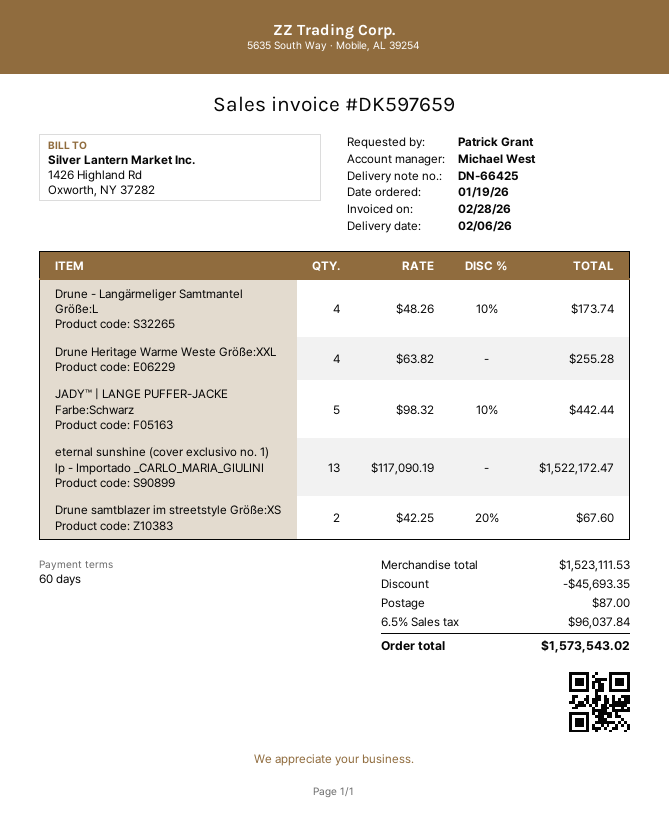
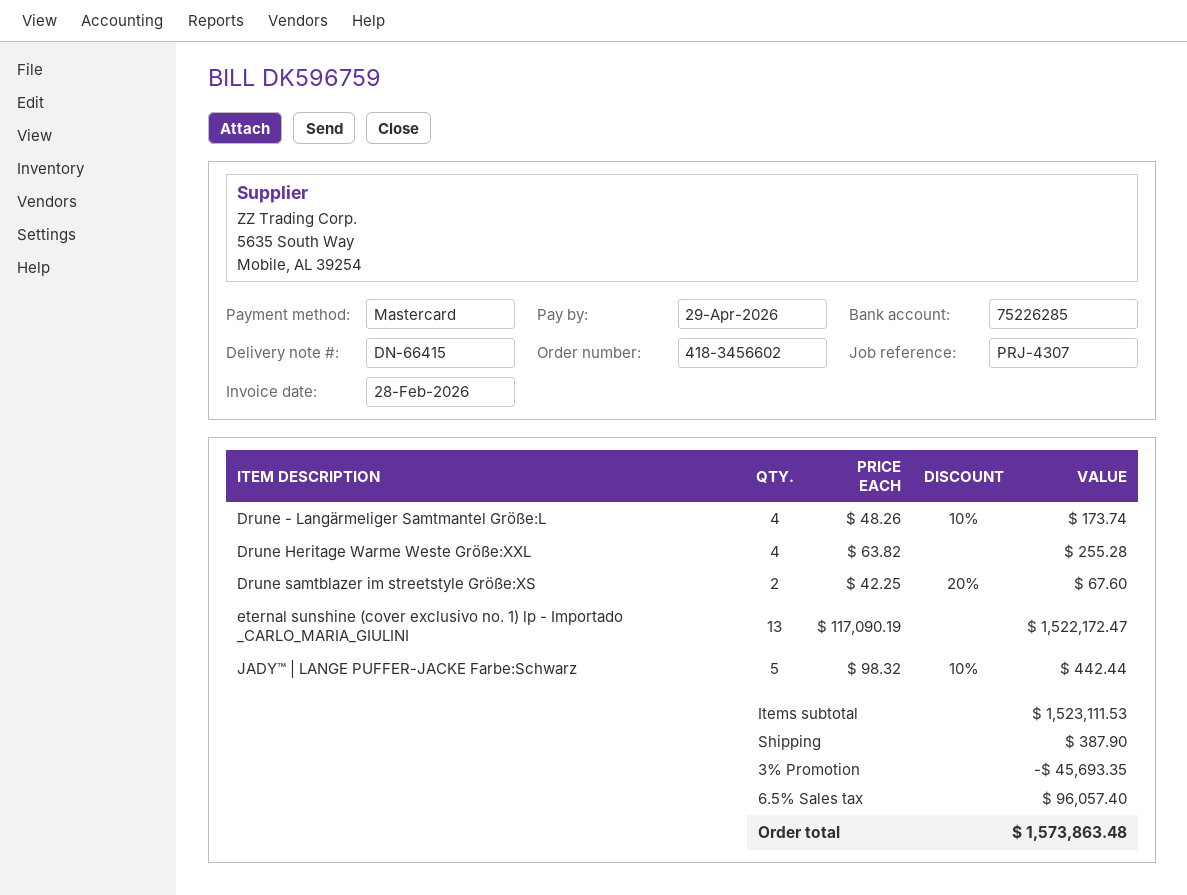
delivery note number: DN-66425 -> DN-66415
invoice number: DK597659 -> DK596759
shipping: 87.00 -> 387.90
tax: 6.5% = 96037.84 -> 6.5% = 96057.40
total: 1573543.02 -> 1573863.48

